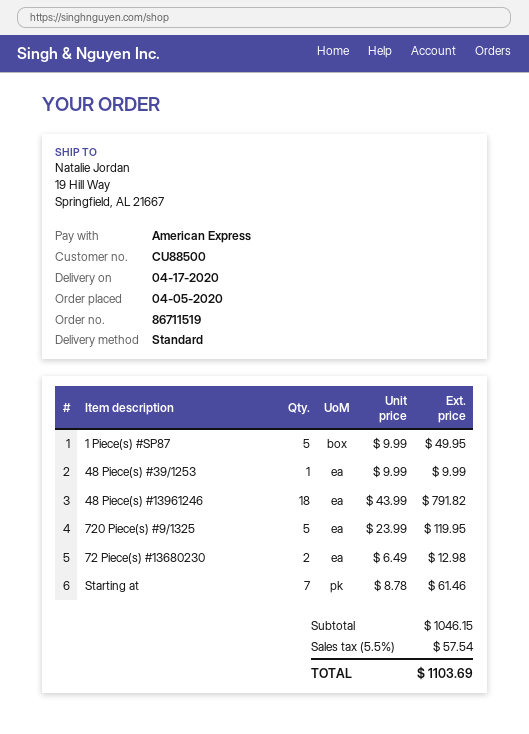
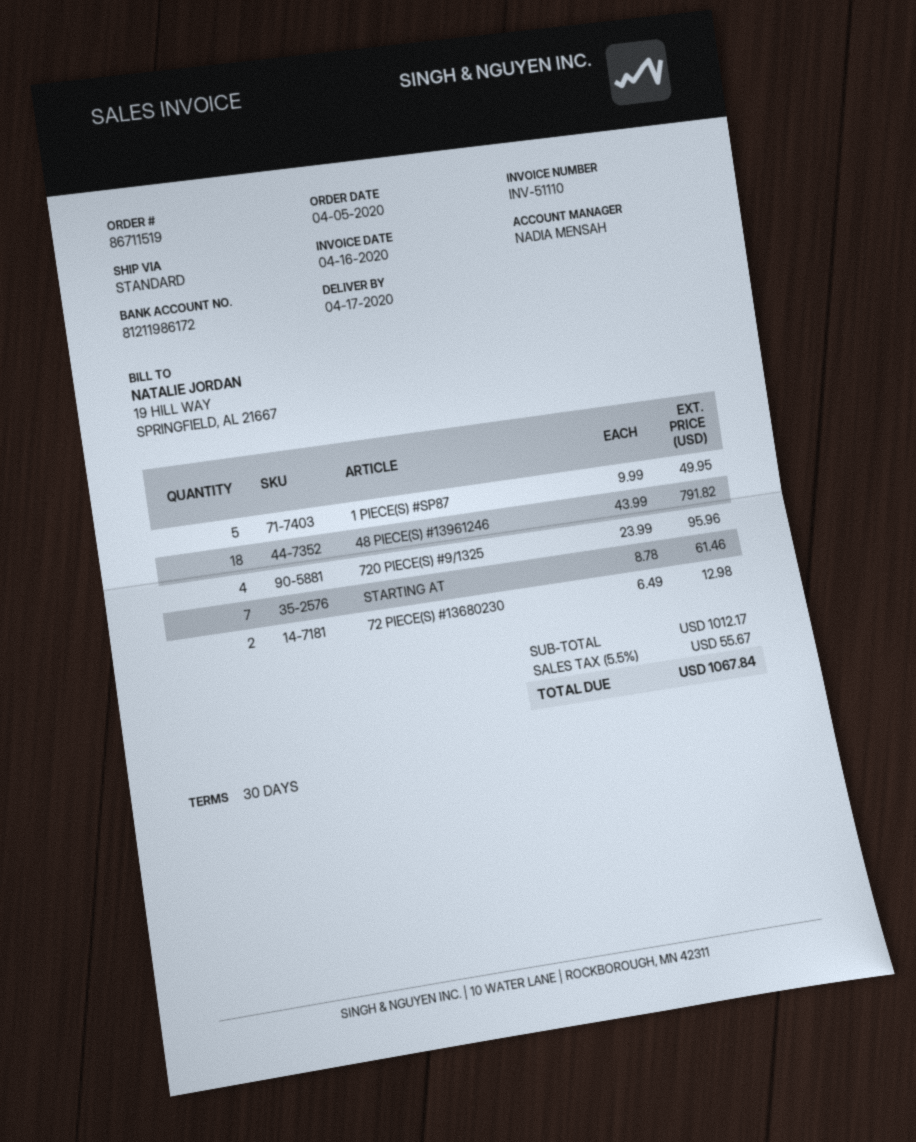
48 Piece(s) #39/1253: 1 x 9.99 = 9.99 -> none
720 Piece(s) #9/1325: 5 x 23.99 = 119.95 -> 4 x 23.99 = 95.96
subtotal: 1046.15 -> 1012.17
tax: 5.5% = 57.54 -> 5.5% = 55.67
total: 1103.69 -> 1067.84

